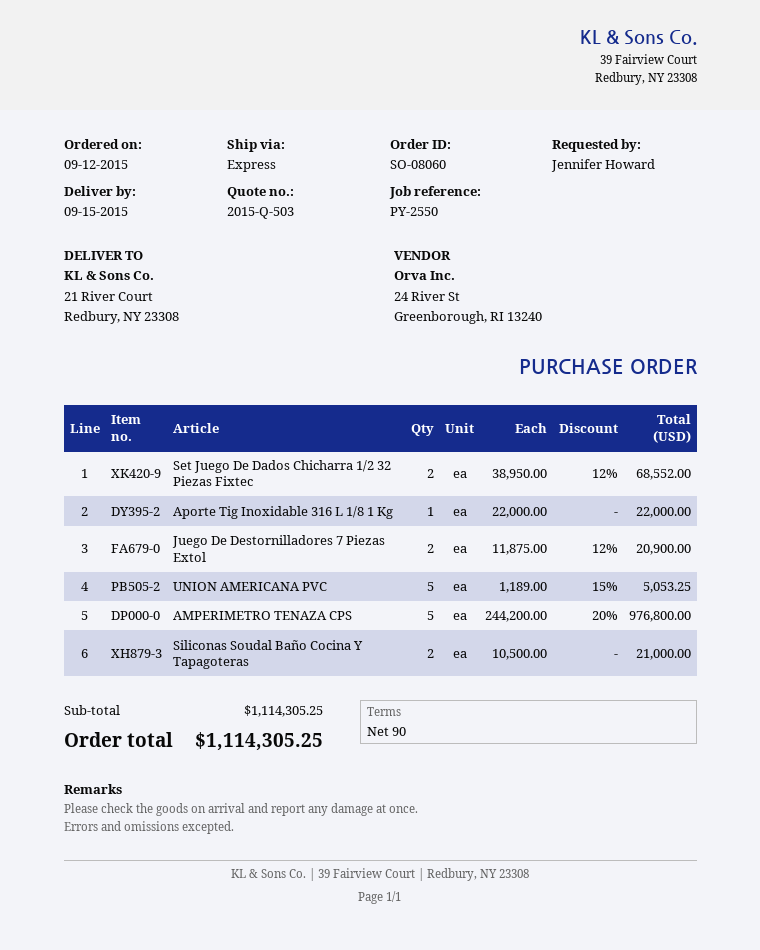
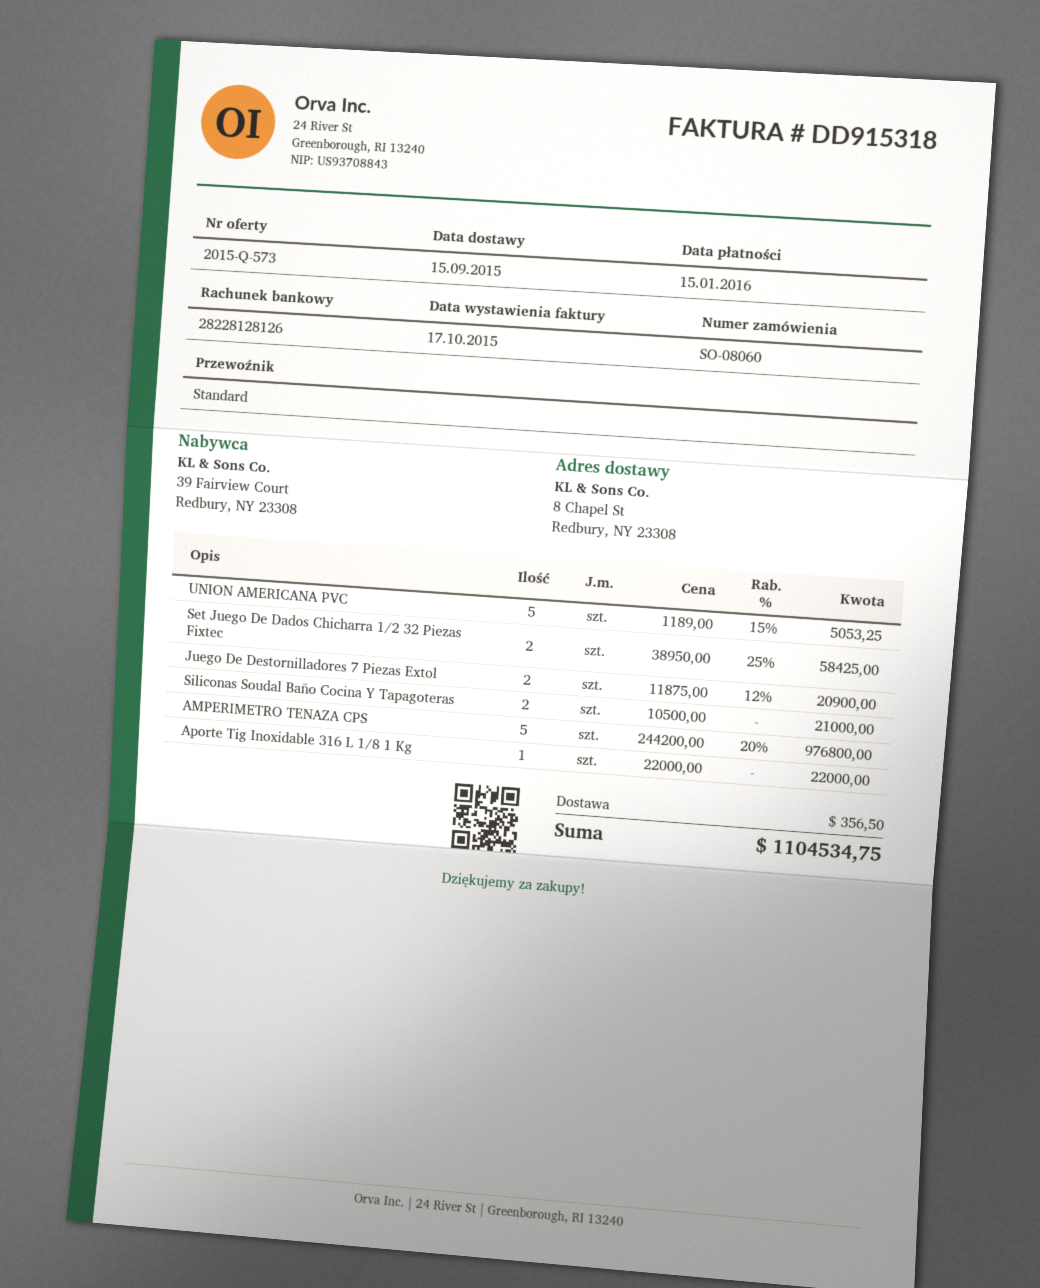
quote number: 2015-Q-503 -> 2015-Q-573
shipping method: express -> standard
ship to: 21 River Court, Redbury, NY 23308 -> 8 Chapel St, Redbury, NY 23308
Set Juego De Dados Chicharra 1/2 32 Piezas Fixtec: 2 x 38950.00 - 12% = 68552.00 -> 2 x 38950.00 - 25% = 58425.00
shipping: none -> 356.50
total: 1114305.25 -> 1104534.75

